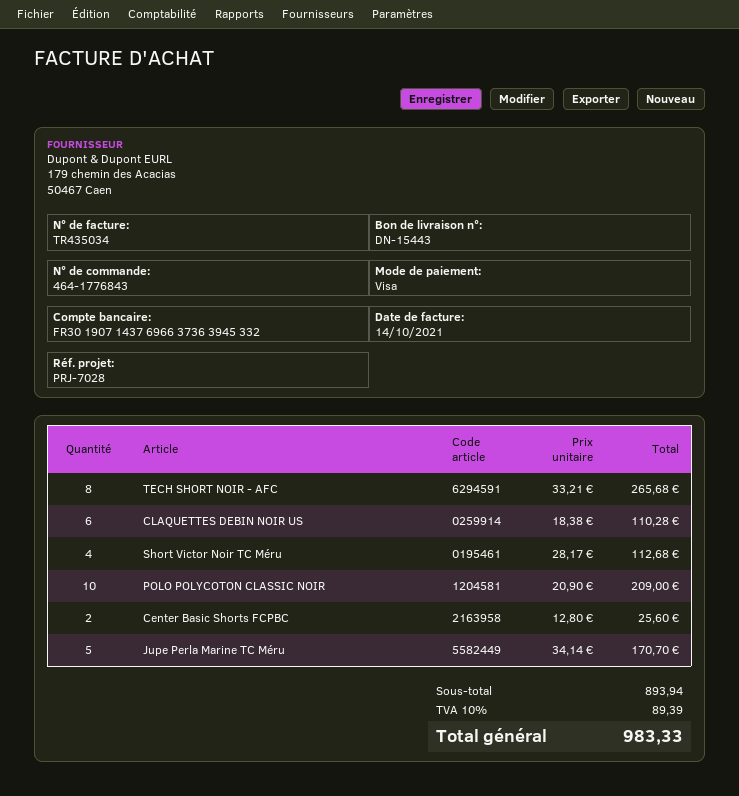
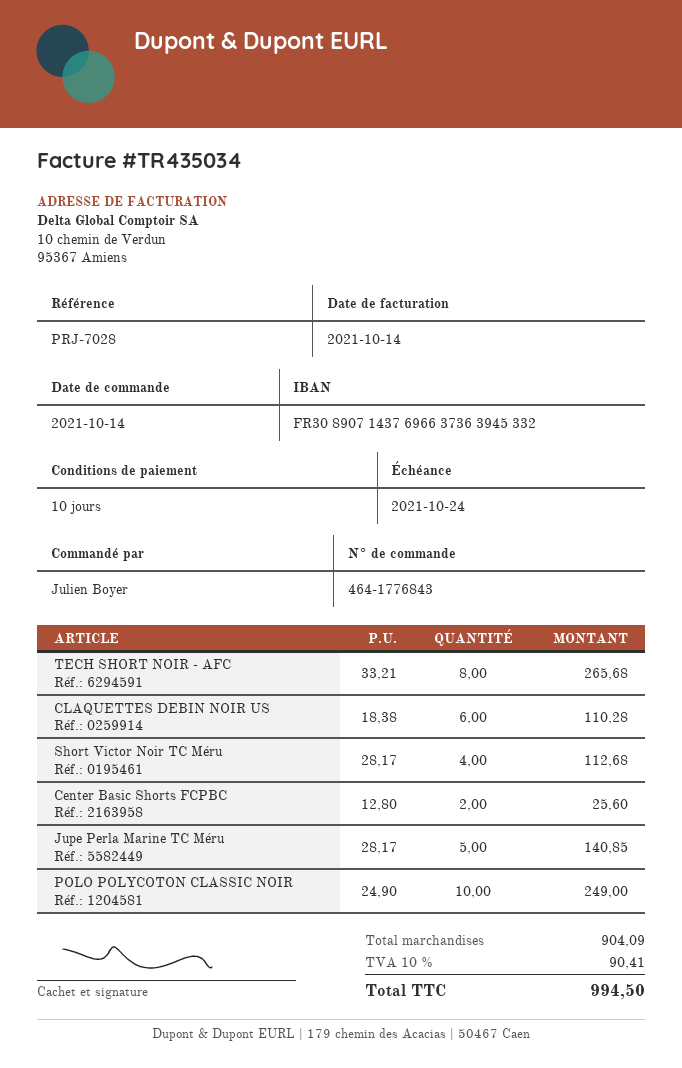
bank account: FR3019071437696637363945332 -> FR3089071437696637363945332
POLO POLYCOTON CLASSIC NOIR: 10 x 20.90 = 209.00 -> 10 x 24.90 = 249.00
Jupe Perla Marine TC Méru: 5 x 34.14 = 170.70 -> 5 x 28.17 = 140.85
subtotal: 893.94 -> 904.09
tax: 10% = 89.39 -> 10% = 90.41
total: 983.33 -> 994.50

